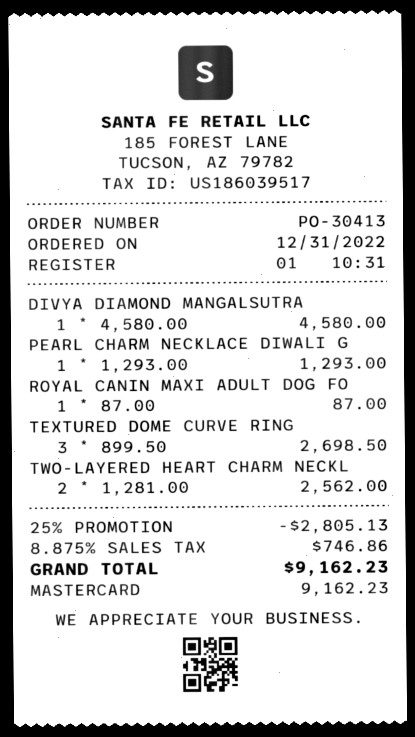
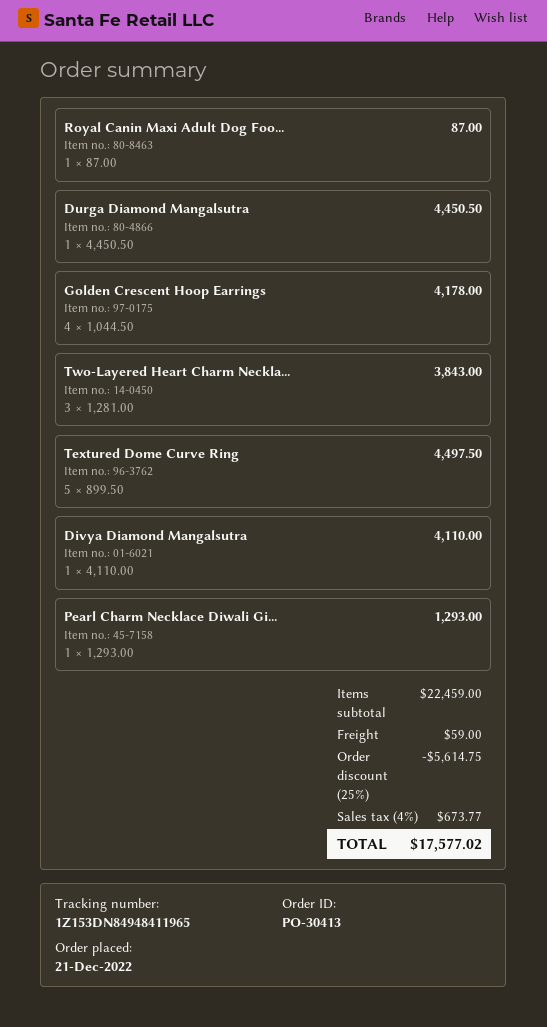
order date: 2022-12-31 -> 2022-12-21
DIVYA DIAMOND MANGALSUTRA: 1 x 4580.00 = 4580.00 -> 1 x 4110.00 = 4110.00
TEXTURED DOME CURVE RING: 3 x 899.50 = 2698.50 -> 5 x 899.50 = 4497.50
TWO-LAYERED HEART CHARM NECKL: 2 x 1281.00 = 2562.00 -> 3 x 1281.00 = 3843.00
Durga Diamond Mangalsutra: none -> 1 x 4450.50 = 4450.50
Golden Crescent Hoop Earrings: none -> 4 x 1044.50 = 4178.00
discount: 25% = 2805.13 -> 25% = 5614.75
shipping: none -> 59.00
tax: 8.875% = 746.86 -> 4% = 673.77
total: 9162.23 -> 17577.02

